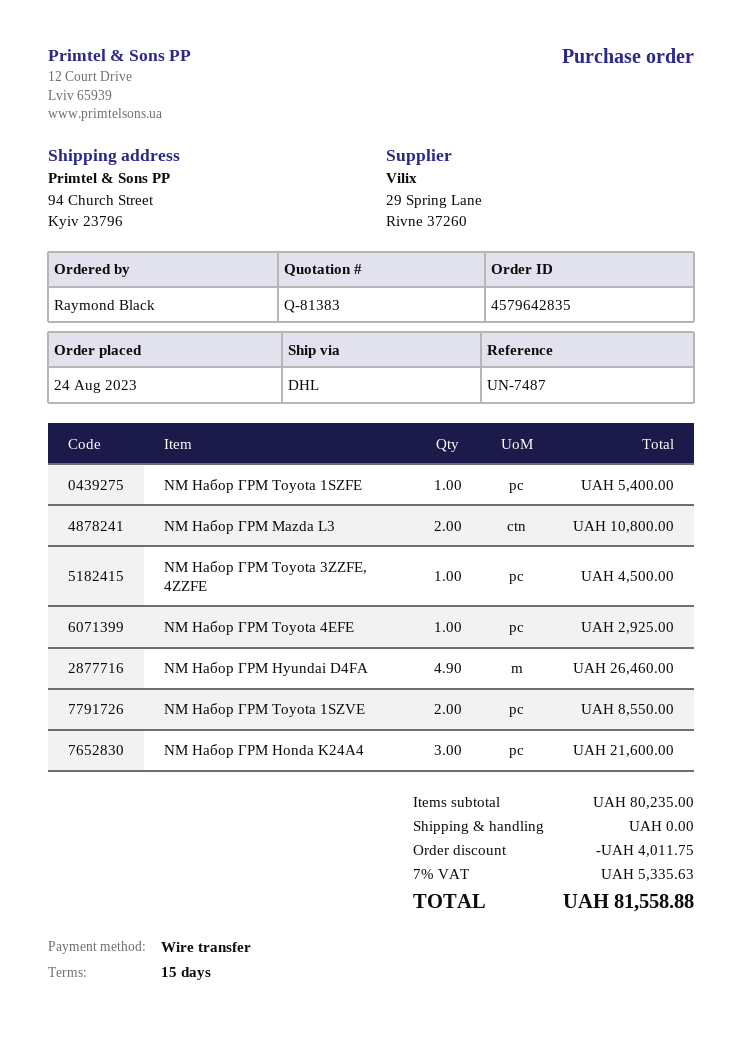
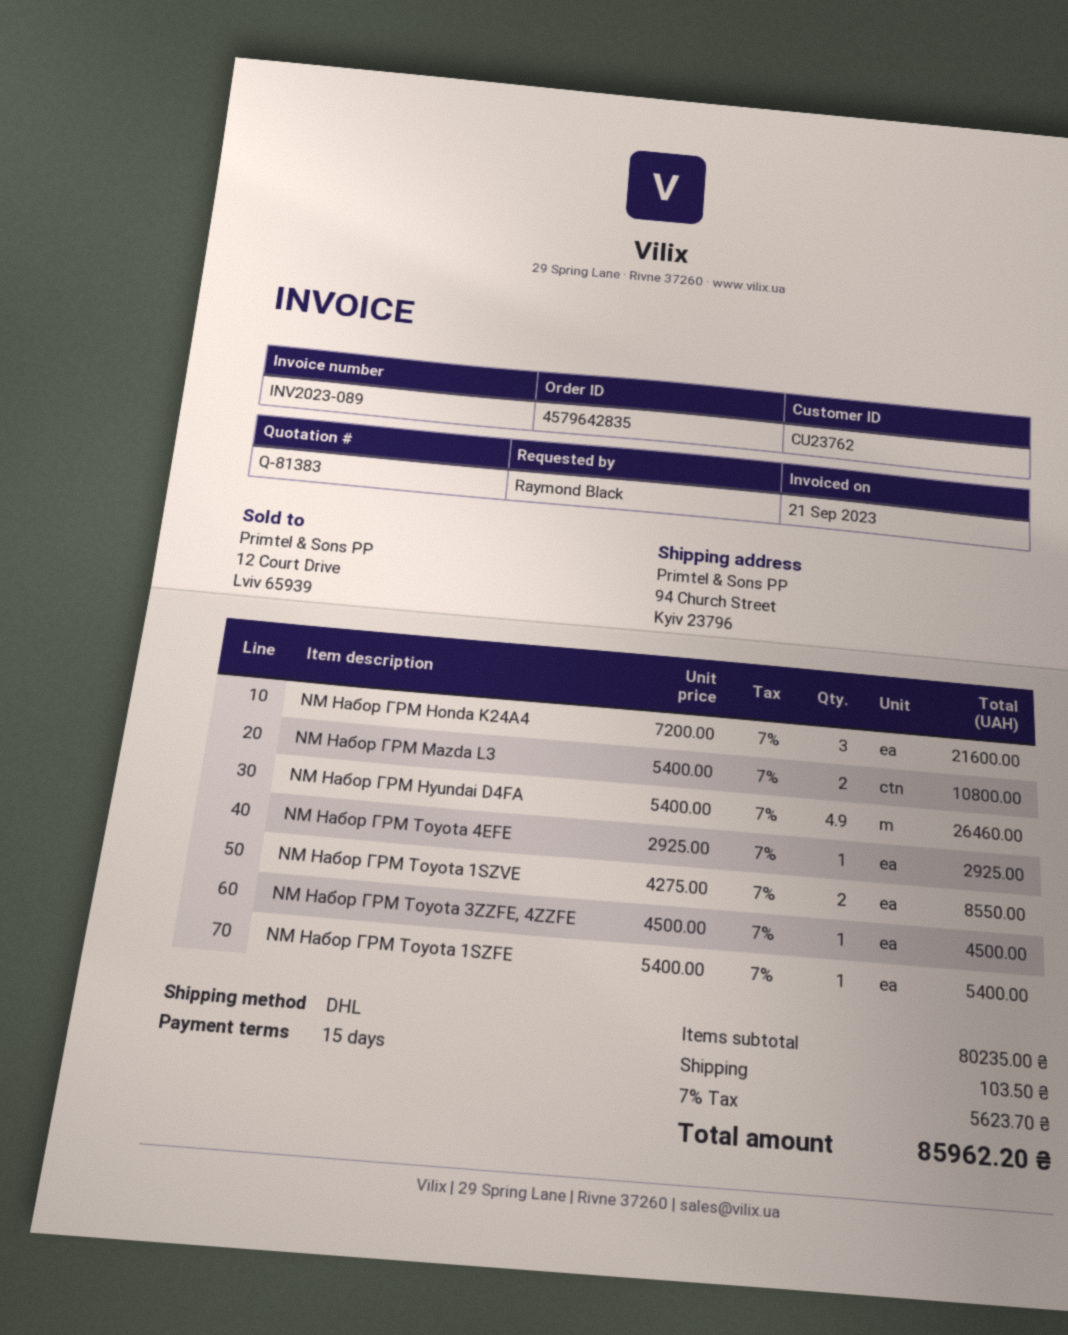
discount: 4011.75 -> none
shipping: 0.00 -> 103.50
tax: 7% = 5335.63 -> 7% = 5623.70
total: 81558.88 -> 85962.20

